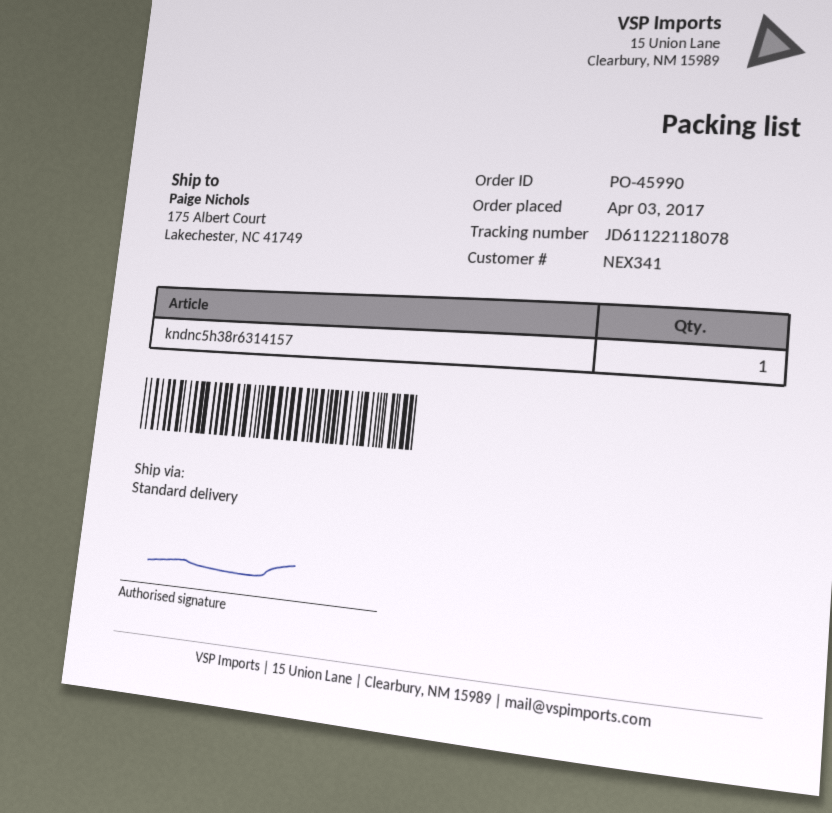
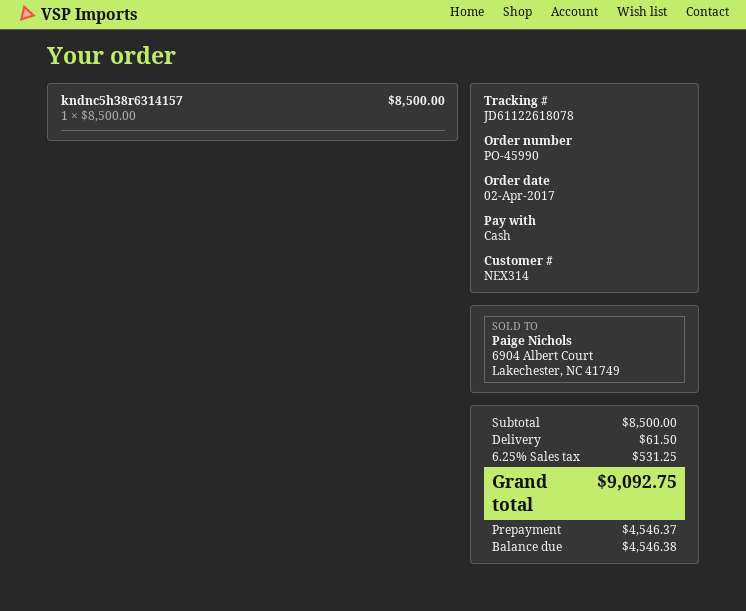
order date: 2017-04-03 -> 2017-04-02
customer number: NEX341 -> NEX314
tracking number: JD61122118078 -> JD61122618078

